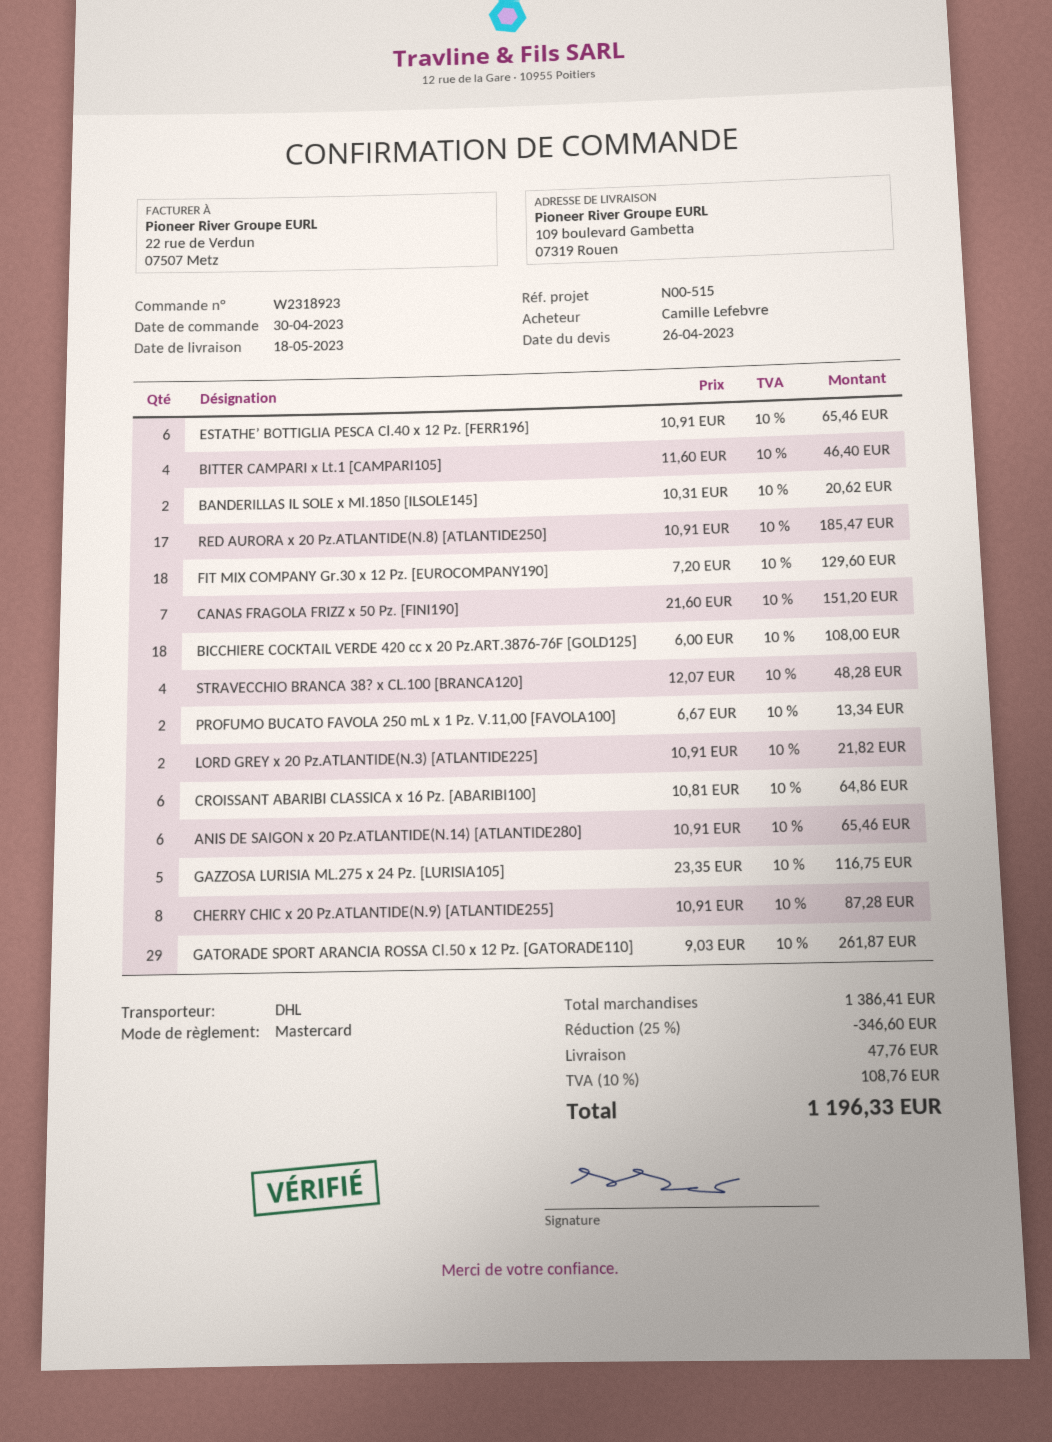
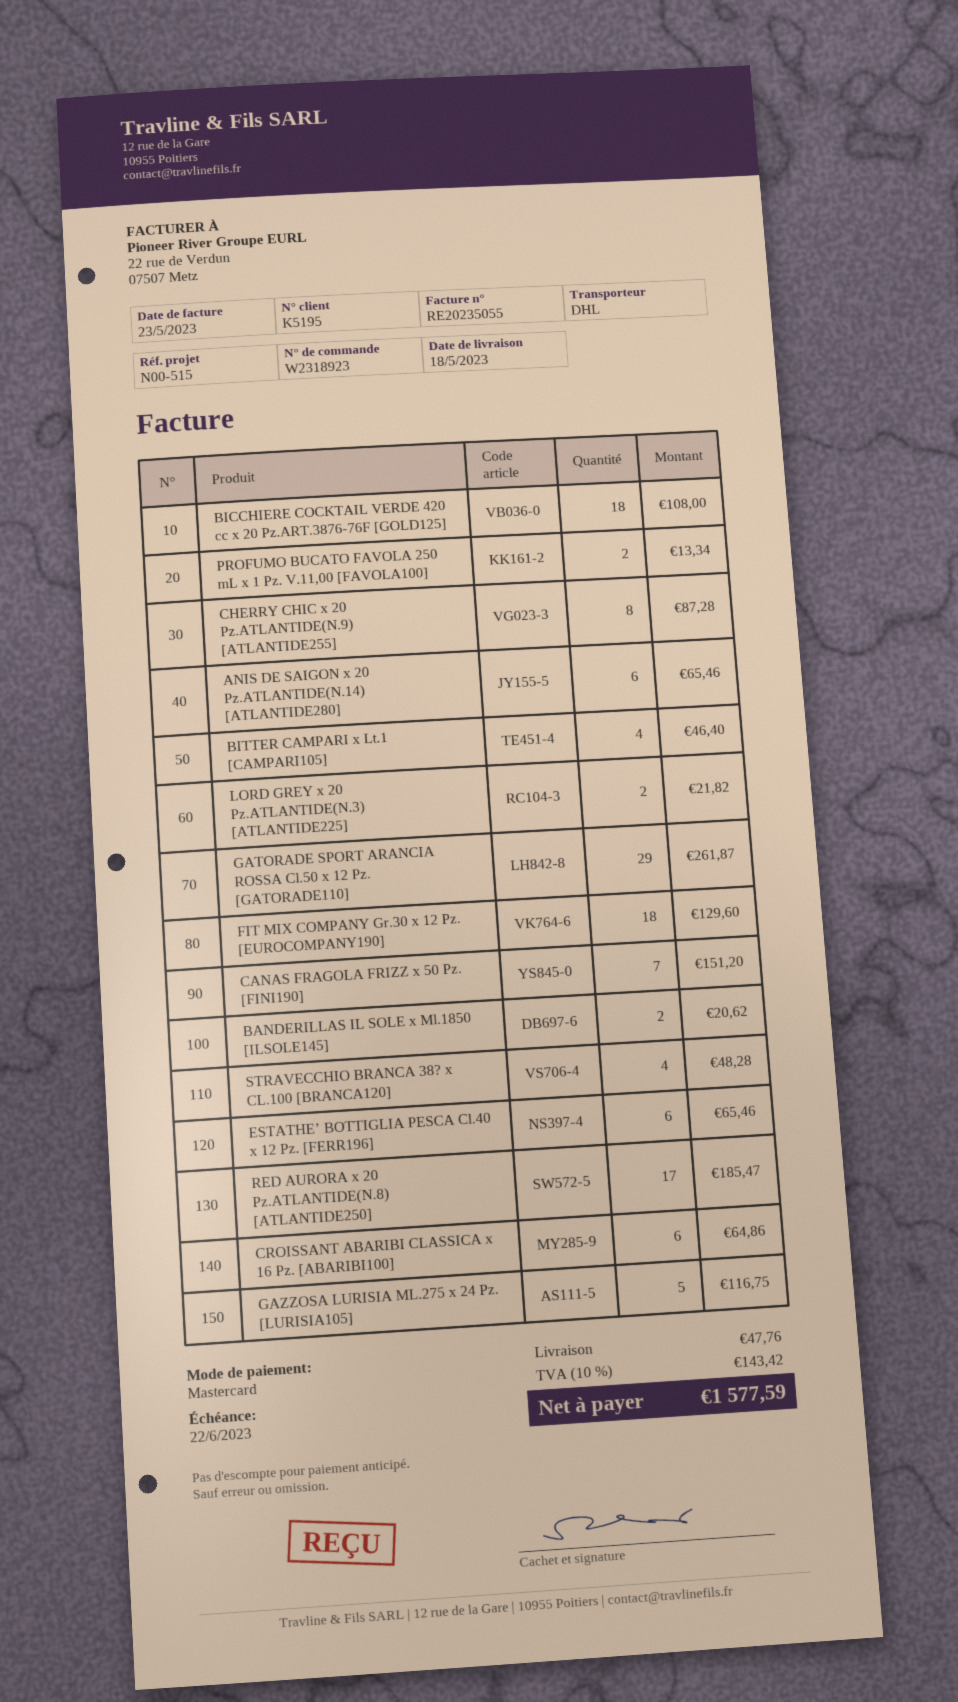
discount: 25% = 346.60 -> none
tax: 10% = 108.76 -> 10% = 143.42
total: 1196.33 -> 1577.59

